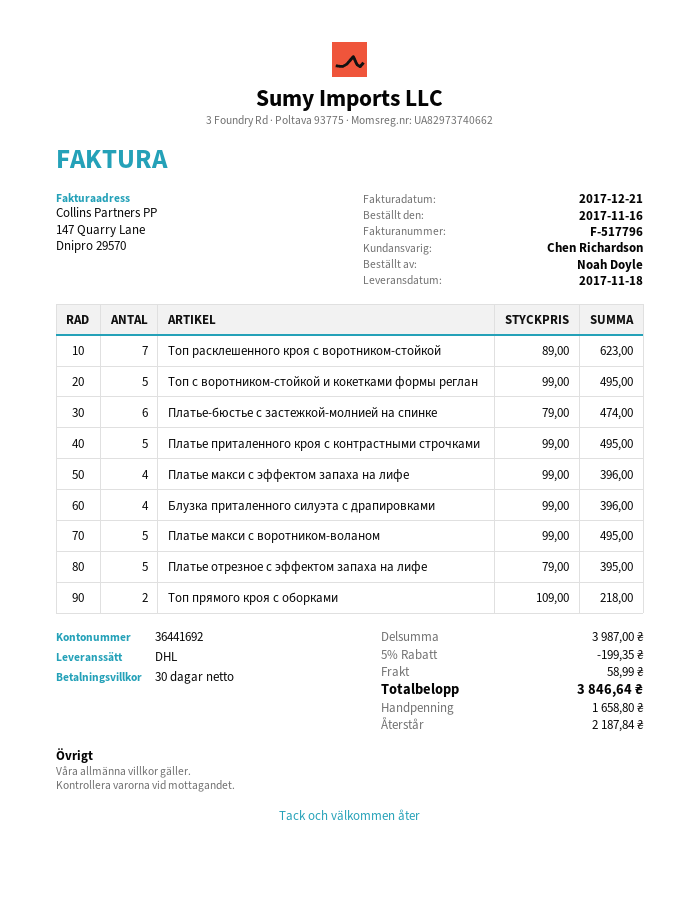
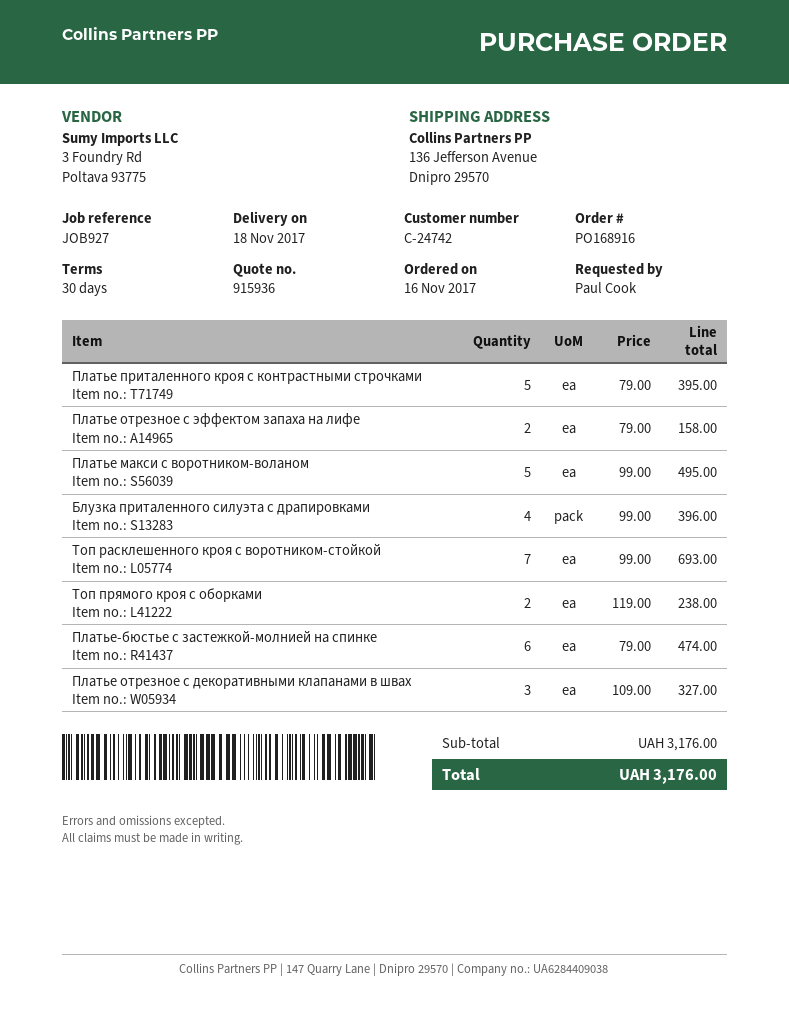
ordered by: Noah Doyle -> Paul Cook
Топ расклешенного кроя с воротником-стойкой: 7 x 89.00 = 623.00 -> 7 x 99.00 = 693.00
Топ с воротником-стойкой и кокетками формы реглан: 5 x 99.00 = 495.00 -> none
Платье приталенного кроя с контрастными строчками: 5 x 99.00 = 495.00 -> 5 x 79.00 = 395.00
Платье макси с эффектом запаха на лифе: 4 x 99.00 = 396.00 -> none
Платье отрезное с эффектом запаха на лифе: 5 x 79.00 = 395.00 -> 2 x 79.00 = 158.00
Топ прямого кроя с оборками: 2 x 109.00 = 218.00 -> 2 x 119.00 = 238.00
Платье отрезное с декоративными клапанами в швах: none -> 3 x 109.00 = 327.00
subtotal: 3987.00 -> 3176.00
discount: 5% = 199.35 -> none
shipping: 58.99 -> none
total: 3846.64 -> 3176.00

